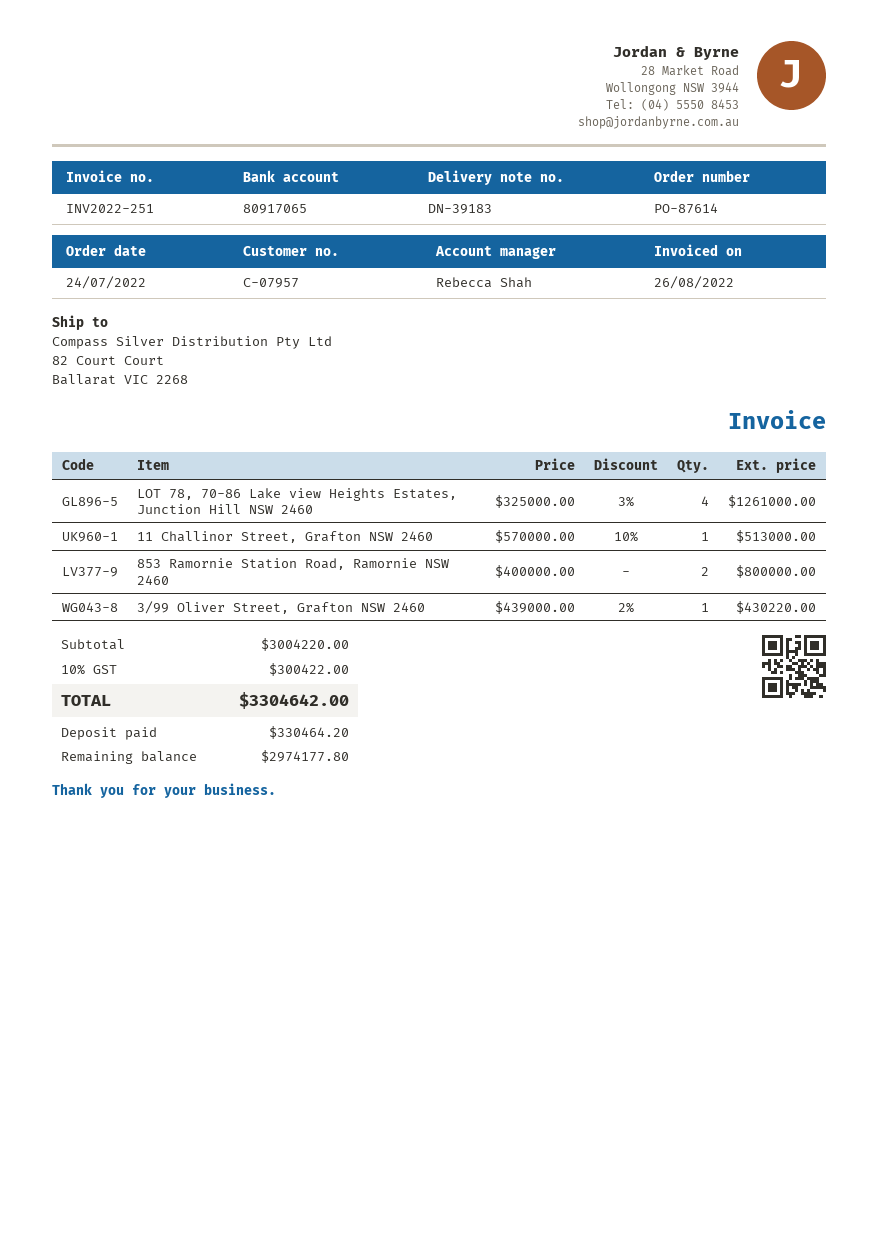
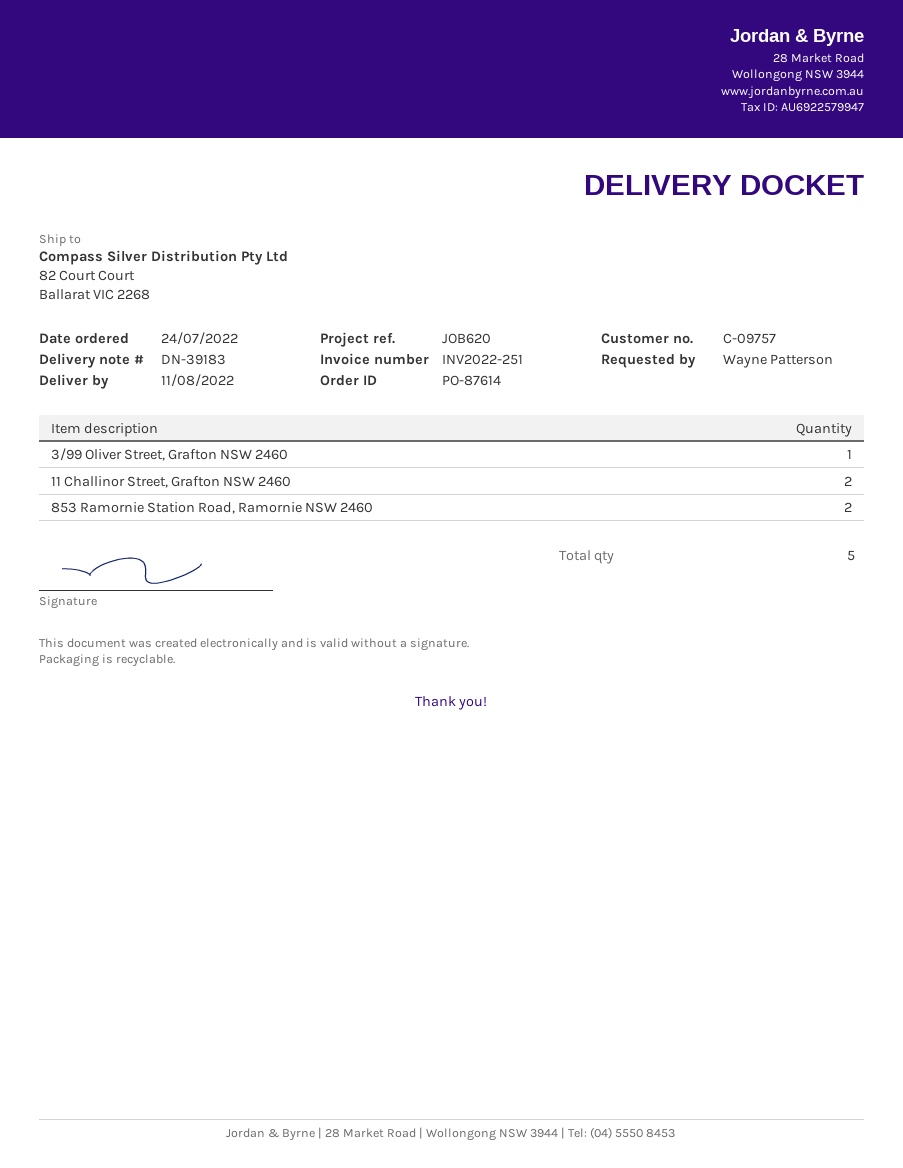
customer number: C-07957 -> C-09757
LOT 78, 70-86 Lake view Heights Estates, Junction Hill NSW 2460: 4 -> none
11 Challinor Street, Grafton NSW 2460: 1 -> 2

